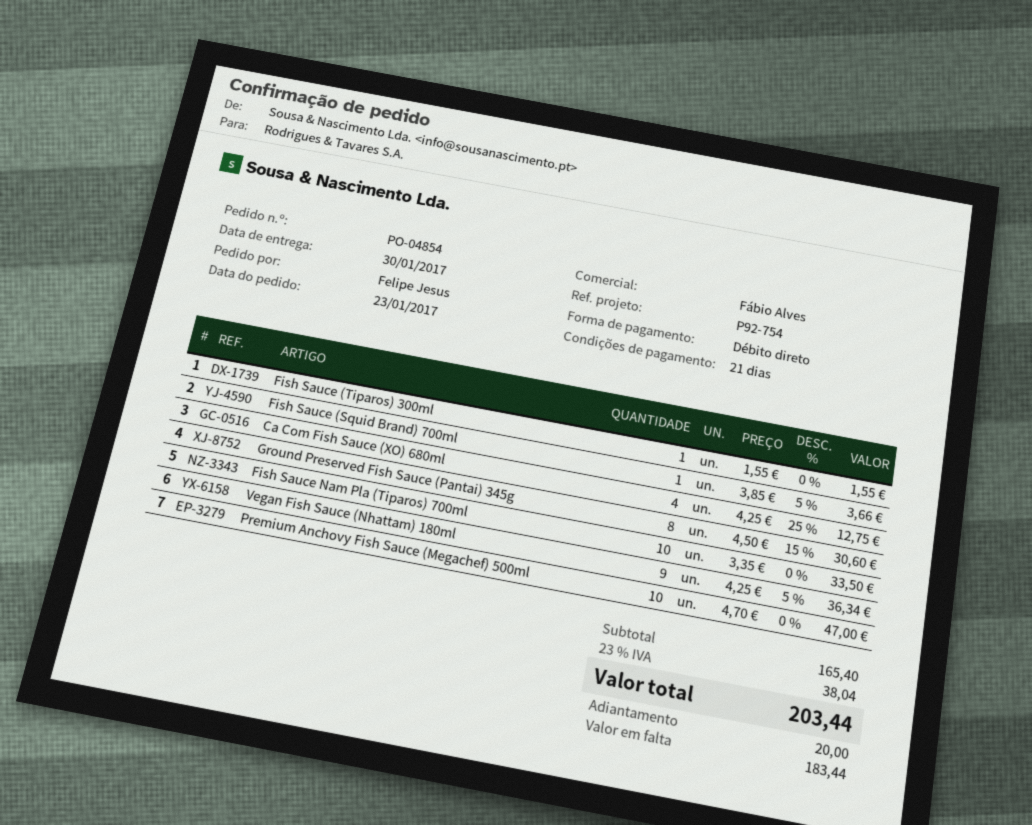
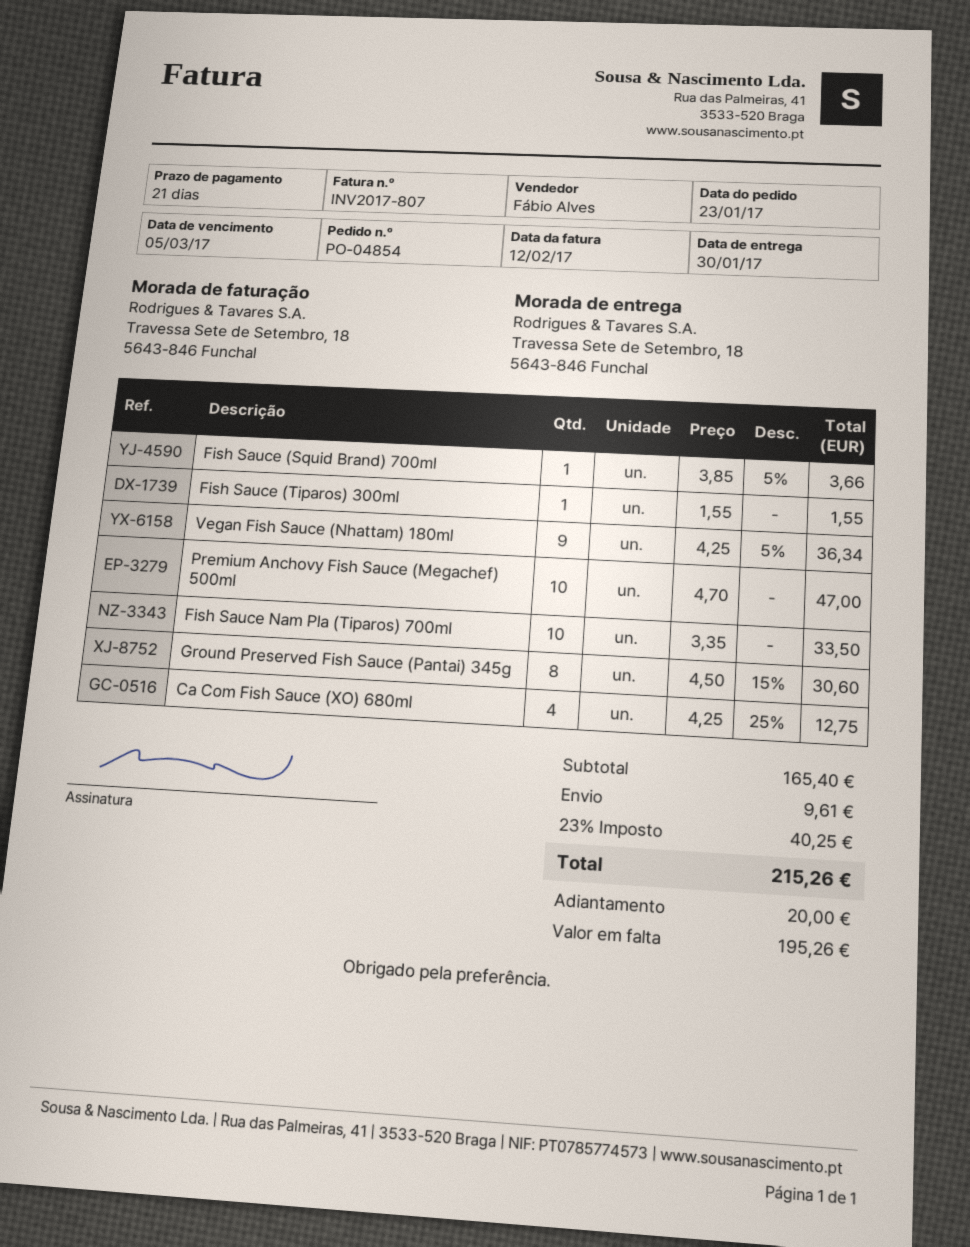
shipping: none -> 9.61
tax: 23% = 38.04 -> 23% = 40.25
total: 203.44 -> 215.26
balance: 183.44 -> 195.26

